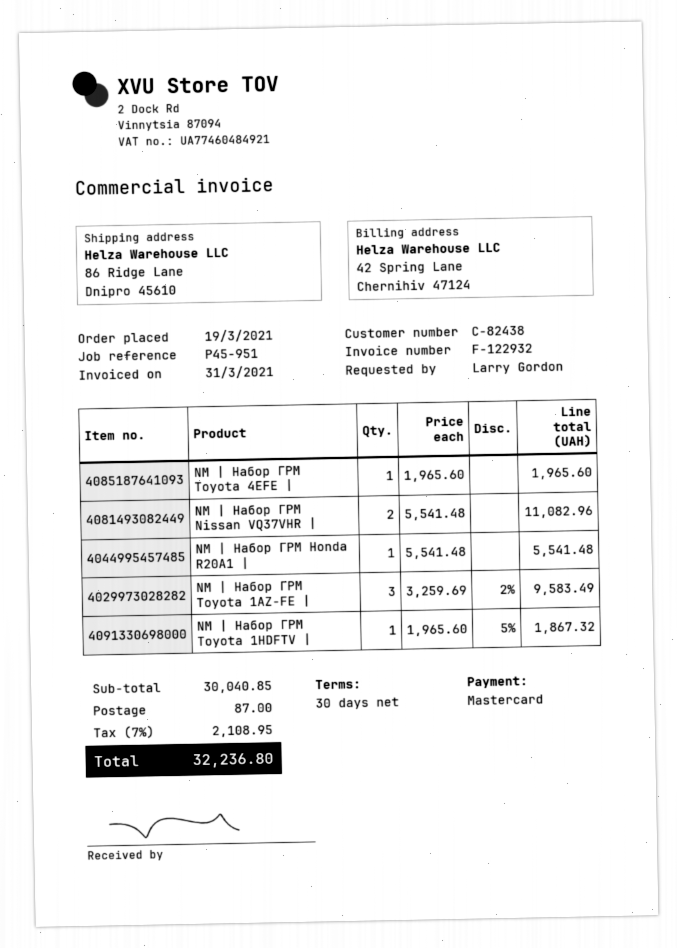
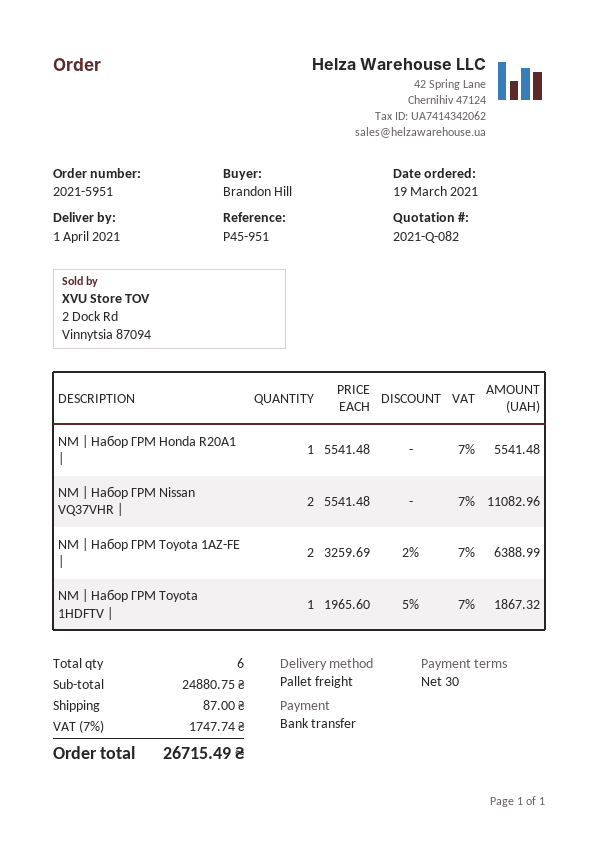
ordered by: Larry Gordon -> Brandon Hill
payment method: Mastercard -> bank transfer
NM | Набор ГРМ Toyota 4EFE |: 1 x 1965.60 = 1965.60 -> none
NM | Набор ГРМ Toyota 1AZ-FE |: 3 x 3259.69 - 2% = 9583.49 -> 2 x 3259.69 - 2% = 6388.99
subtotal: 30040.85 -> 24880.75
tax: 7% = 2108.95 -> 7% = 1747.74
total: 32236.80 -> 26715.49

